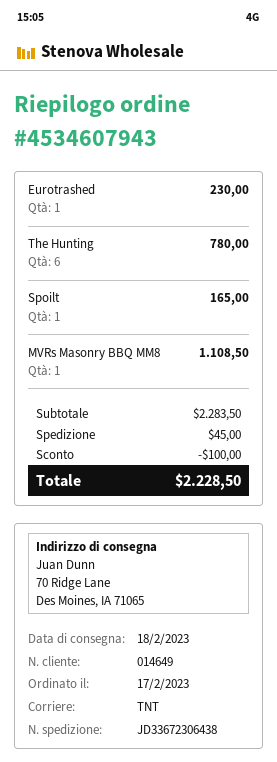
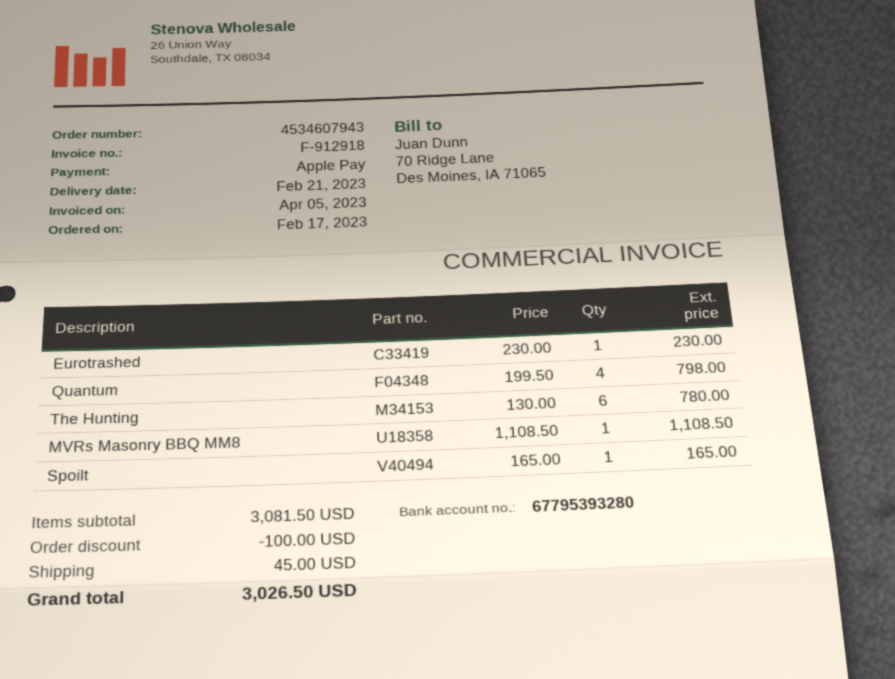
delivery date: 2023-02-18 -> 2023-02-21
Quantum: none -> 4 for 798.00
subtotal: 2283.50 -> 3081.50
total: 2228.50 -> 3026.50

